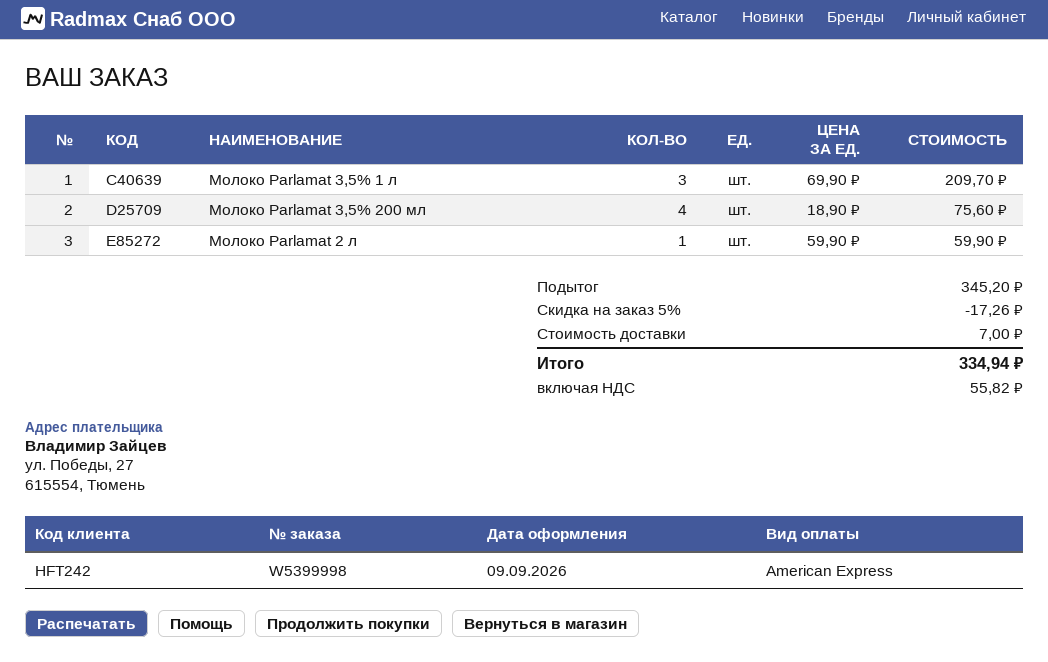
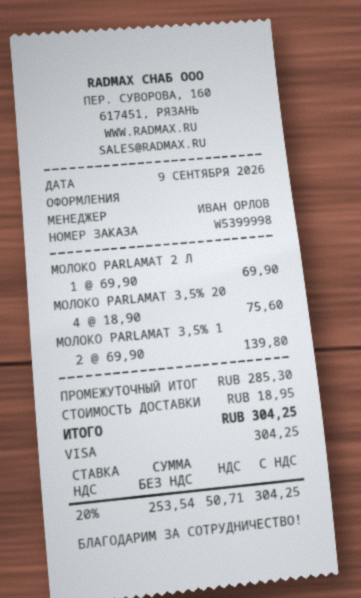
payment method: American Express -> Visa
Молоко Parlamat 3,5% 1 л: 3 x 69.90 = 209.70 -> 2 x 69.90 = 139.80
Молоко Parlamat 2 л: 1 x 59.90 = 59.90 -> 1 x 69.90 = 69.90
subtotal: 345.20 -> 285.30
discount: 5% = 17.26 -> none
shipping: 7.00 -> 18.95
tax: 55.82 -> 50.71
total: 334.94 -> 304.25

